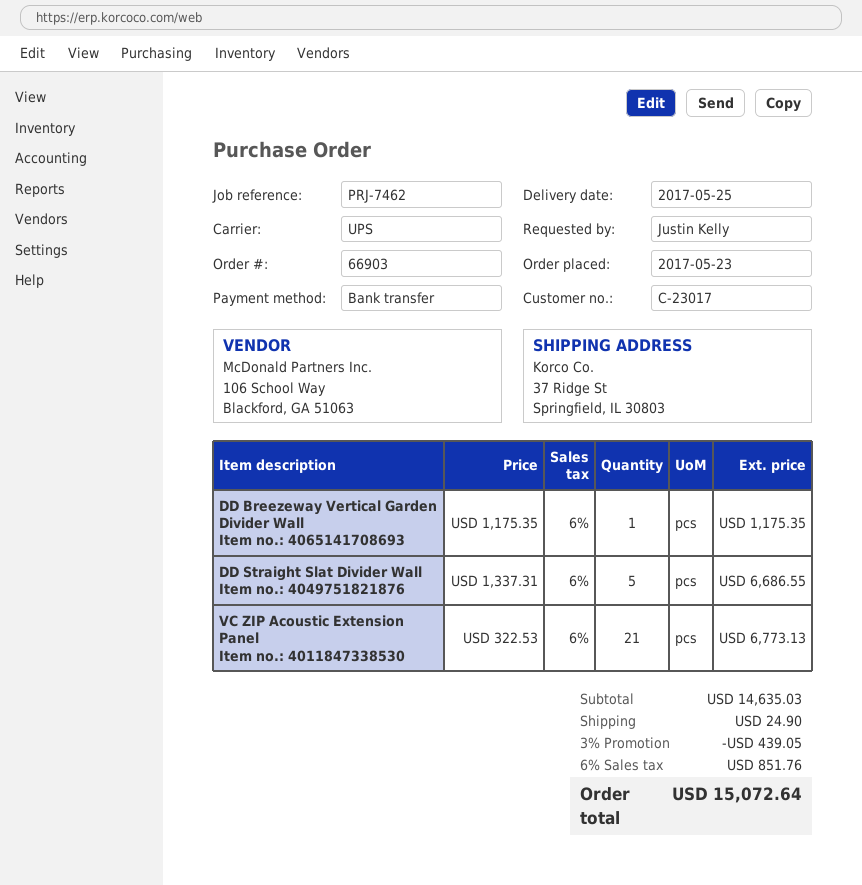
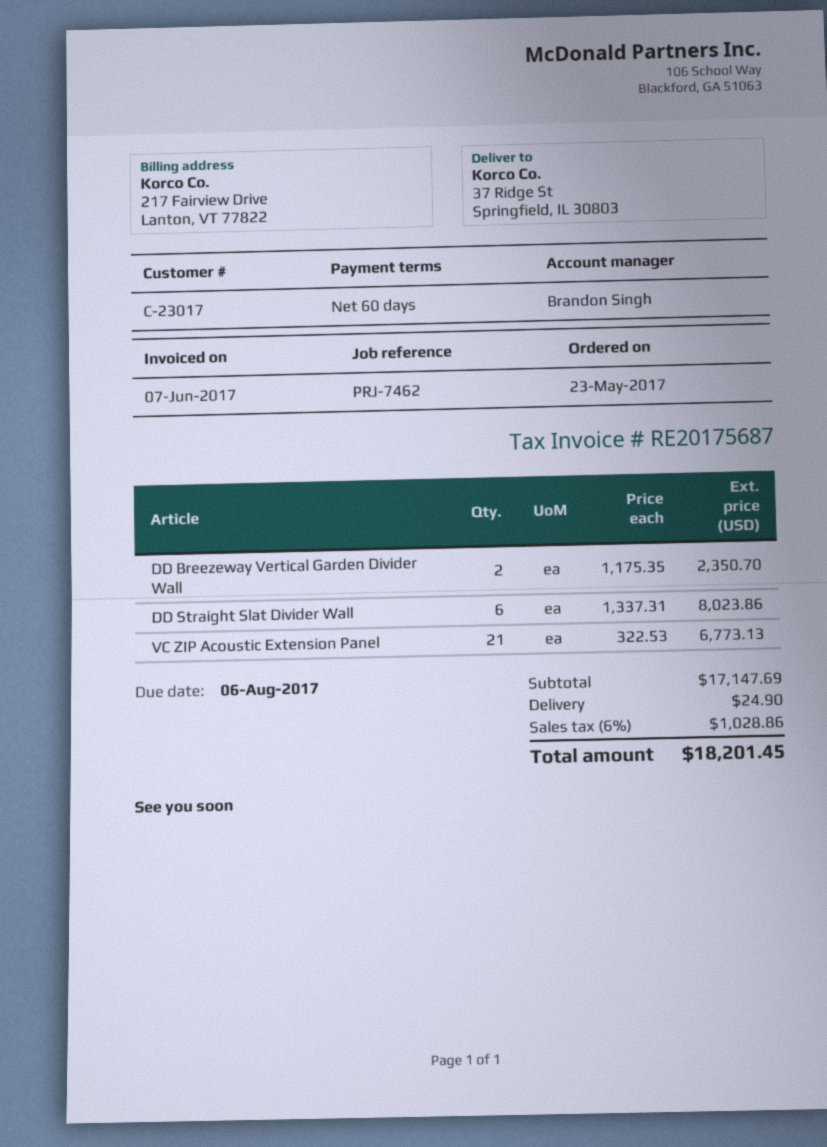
DD Breezeway Vertical Garden Divider Wall: 1 x 1175.35 = 1175.35 -> 2 x 1175.35 = 2350.70
DD Straight Slat Divider Wall: 5 x 1337.31 = 6686.55 -> 6 x 1337.31 = 8023.86
subtotal: 14635.03 -> 17147.69
discount: 3% = 439.05 -> none
tax: 6% = 851.76 -> 6% = 1028.86
total: 15072.64 -> 18201.45

